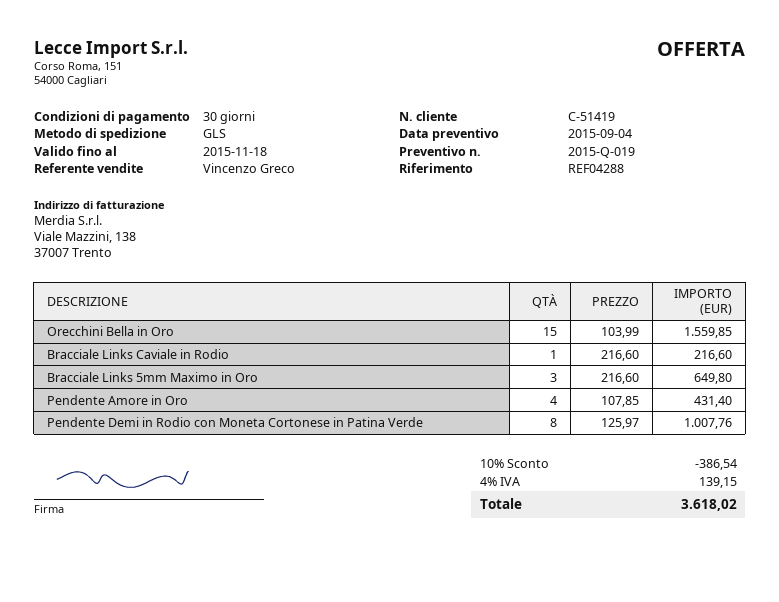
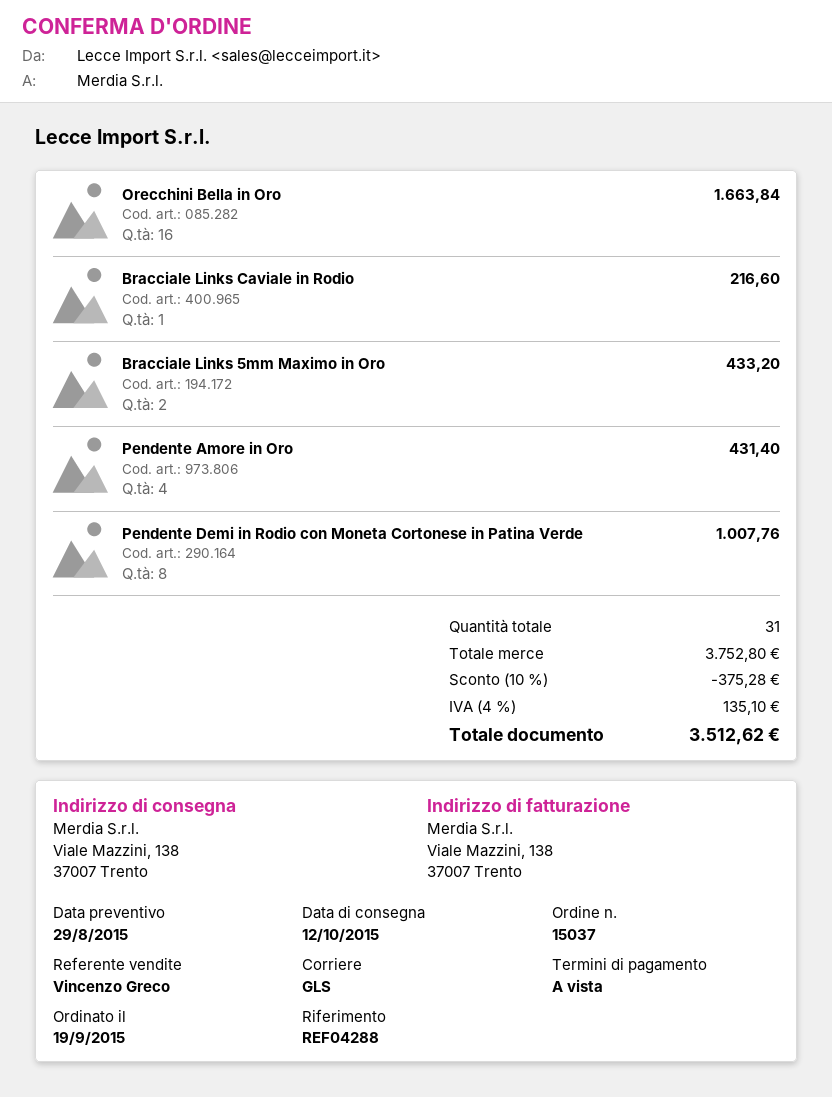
quote date: 2015-09-04 -> 2015-08-29
payment terms: 30 days -> on receipt
Orecchini Bella in Oro: 15 for 1559.85 -> 16 for 1663.84
Bracciale Links 5mm Maximo in Oro: 3 for 649.80 -> 2 for 433.20
discount: 10% = 386.54 -> 10% = 375.28
tax: 4% = 139.15 -> 4% = 135.10
total: 3618.02 -> 3512.62

